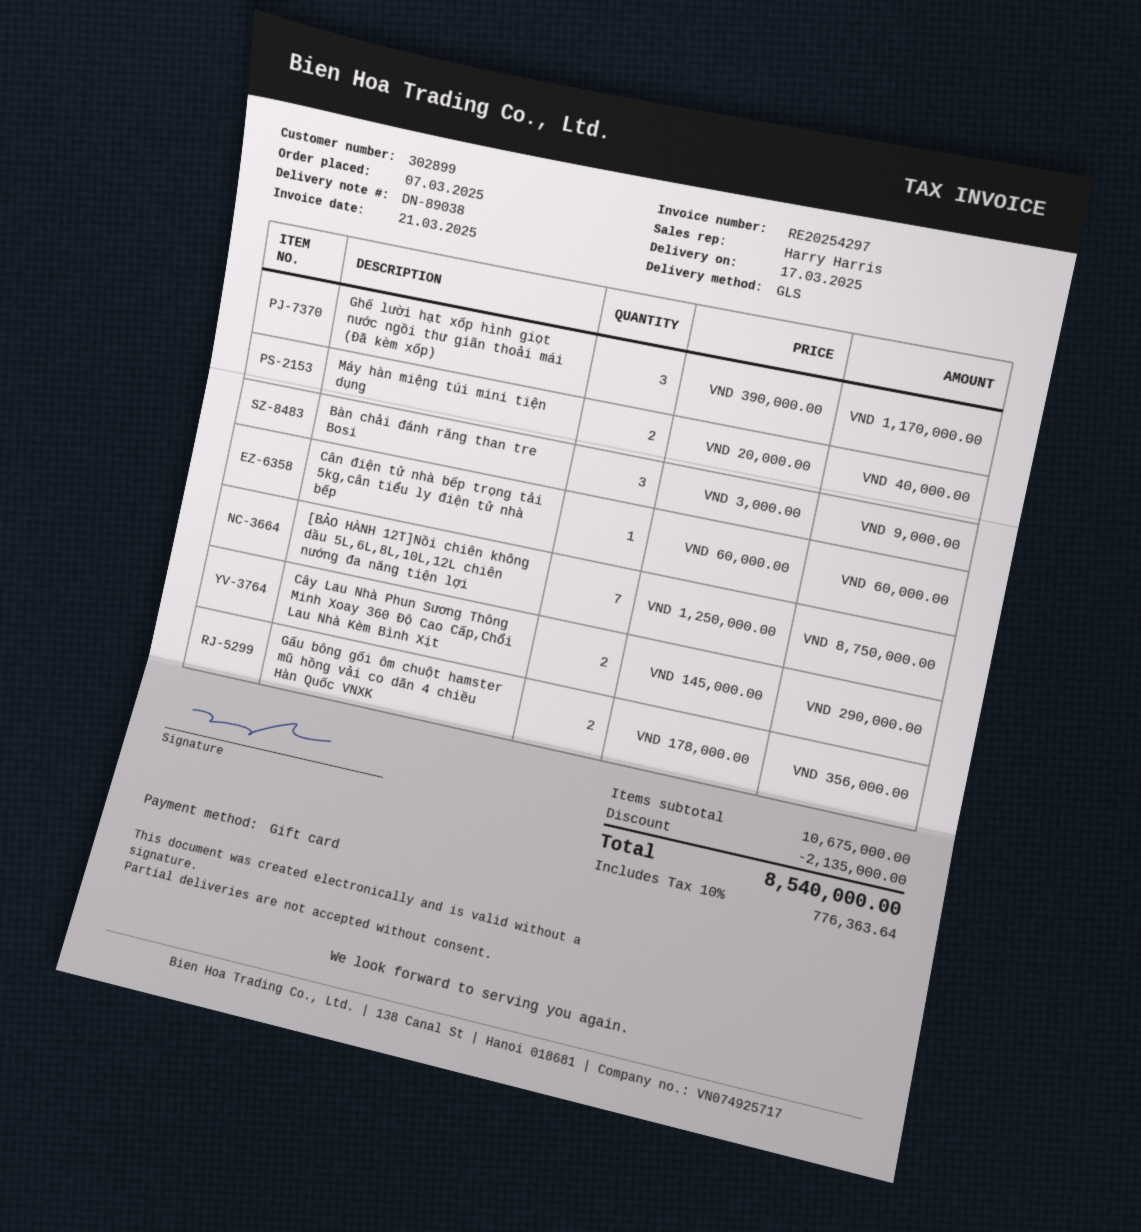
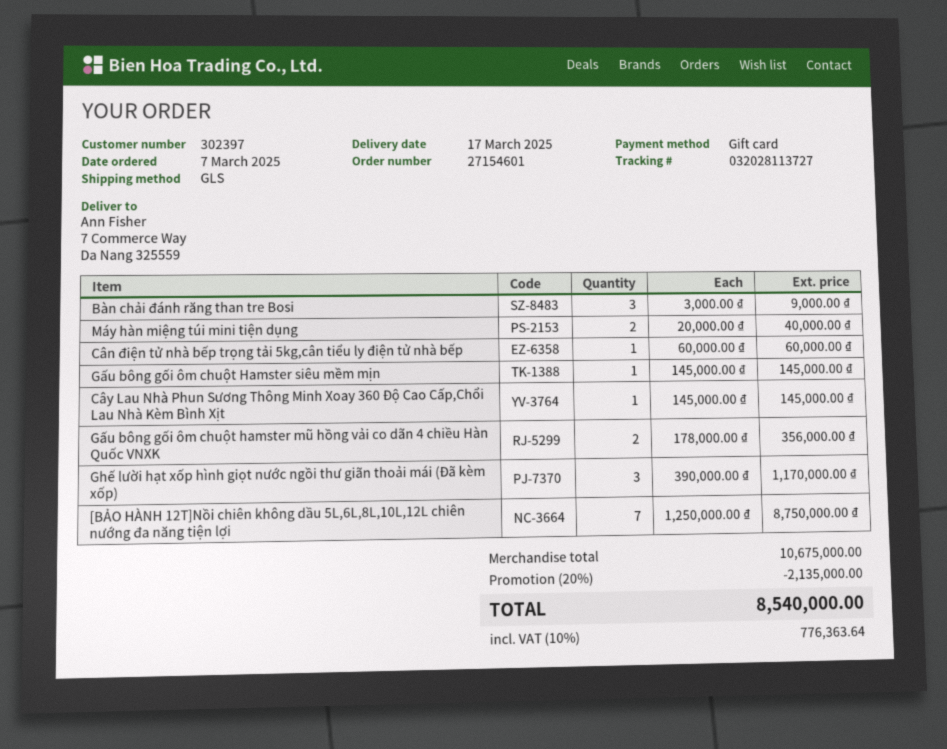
customer number: 302899 -> 302397
Cây Lau Nhà Phun Sương Thông Minh Xoay 360 Độ Cao Cấp,Chổi Lau Nhà Kèm Bình Xịt: 2 x 145000.00 = 290000.00 -> 1 x 145000.00 = 145000.00
Gấu bông gối ôm chuột Hamster siêu mềm mịn: none -> 1 x 145000.00 = 145000.00

